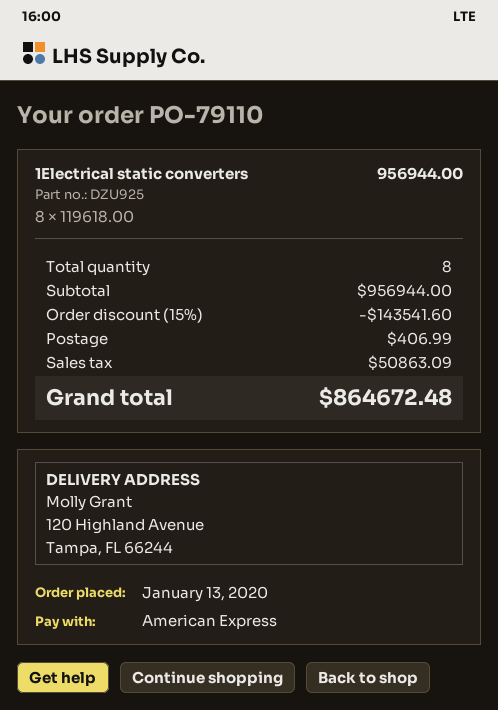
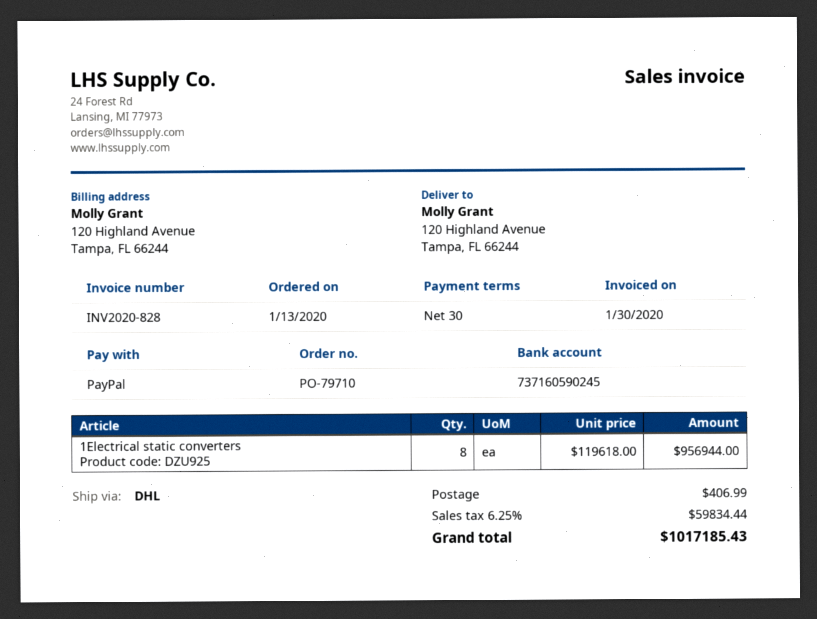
order number: PO-79110 -> PO-79710
payment method: American Express -> PayPal
discount: 15% = 143541.60 -> none
tax: 50863.09 -> 59834.44
total: 864672.48 -> 1017185.43

